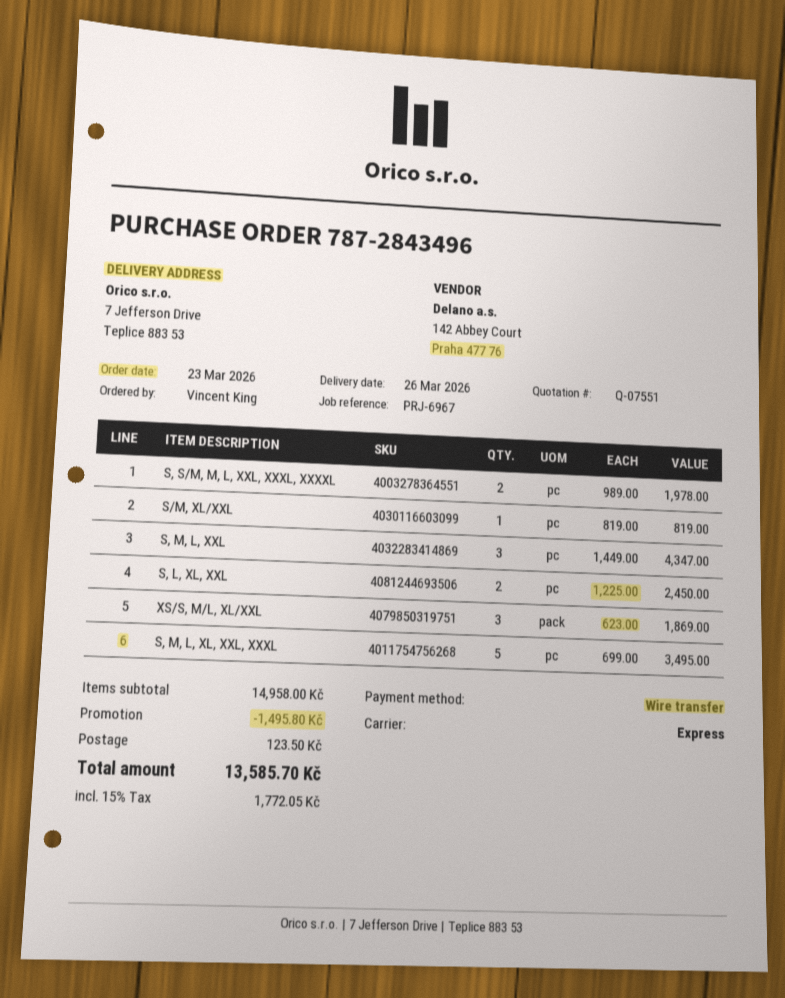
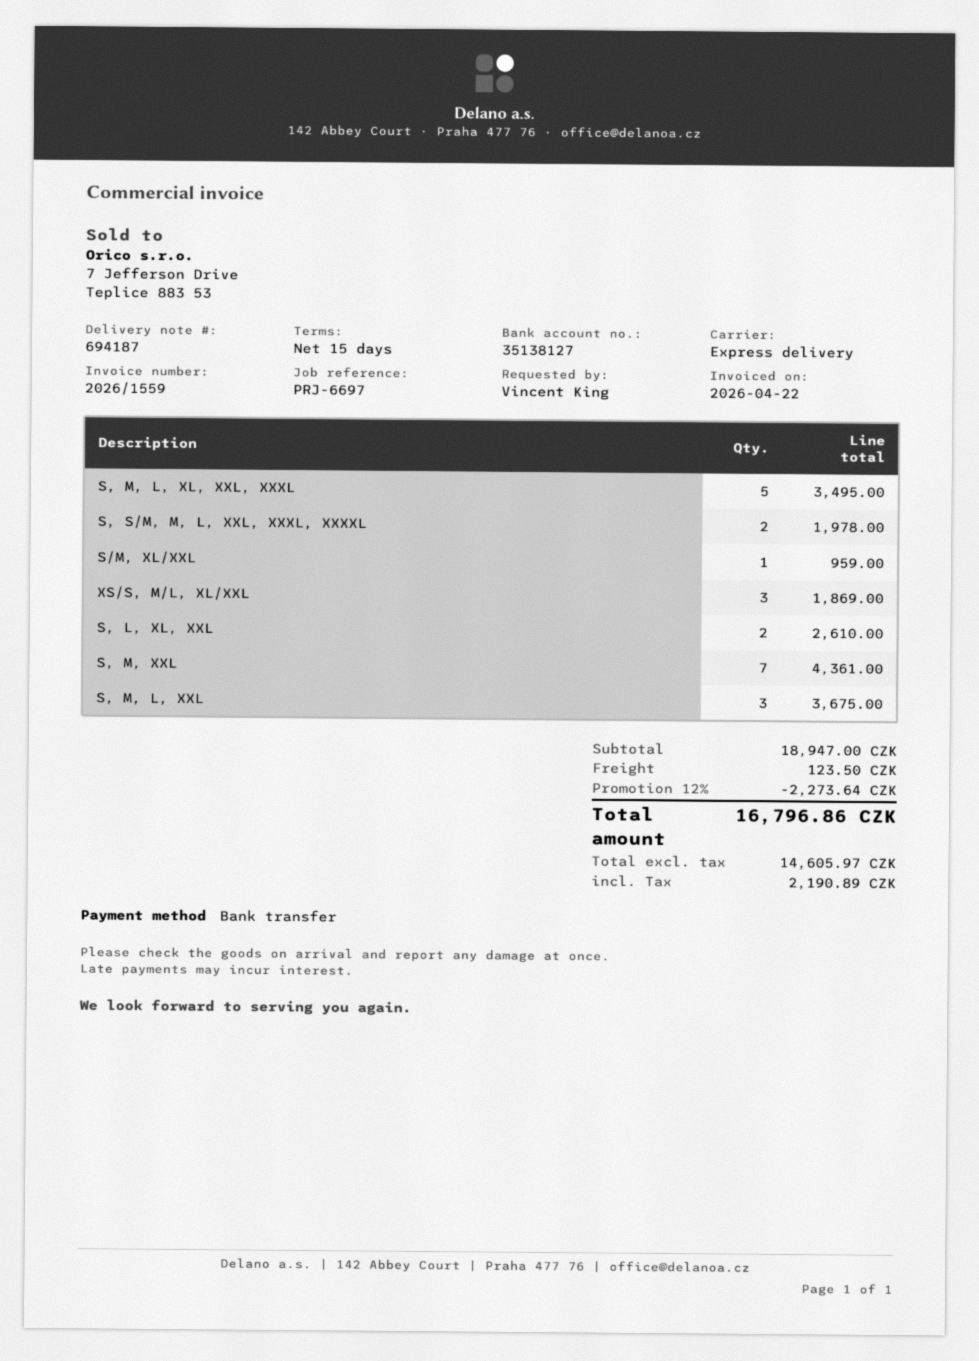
reference: PRJ-6967 -> PRJ-6697
S/M, XL/XXL: 1 for 819.00 -> 1 for 959.00
S, M, L, XXL: 3 for 4347.00 -> 3 for 3675.00
S, L, XL, XXL: 2 for 2450.00 -> 2 for 2610.00
S, M, XXL: none -> 7 for 4361.00
subtotal: 14958.00 -> 18947.00
discount: 1495.80 -> 2273.64
tax: 1772.05 -> 2190.89
total: 13585.70 -> 16796.86

